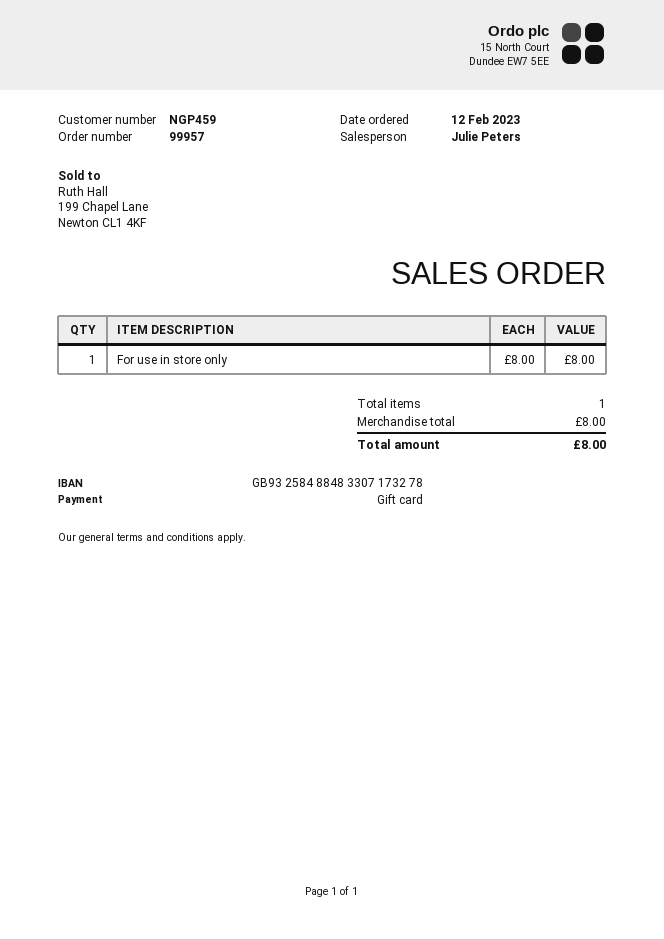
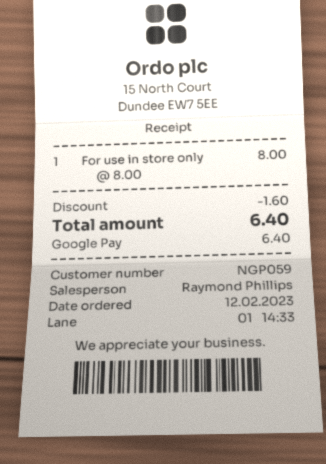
customer number: NGP459 -> NGP059
sales rep: Julie Peters -> Raymond Phillips
payment method: gift card -> Google Pay
discount: none -> 1.60
total: 8.00 -> 6.40

